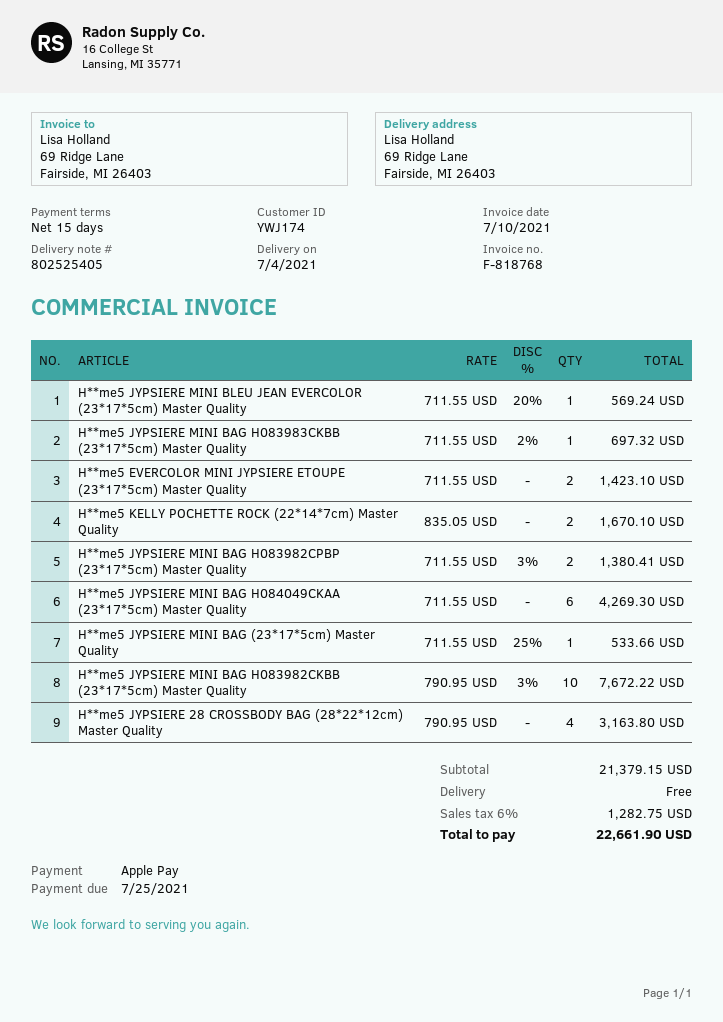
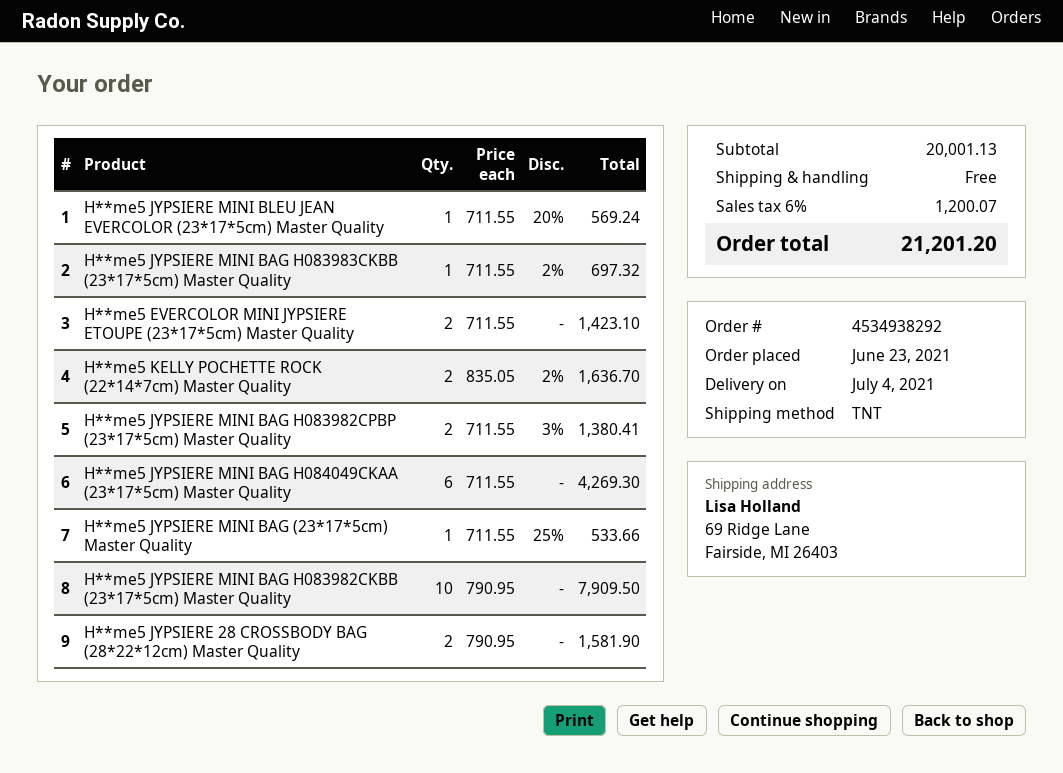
H**me5 KELLY POCHETTE ROCK (22*14*7cm) Master Quality: 2 x 835.05 = 1670.10 -> 2 x 835.05 - 2% = 1636.70
H**me5 JYPSIERE MINI BAG H083982CKBB (23*17*5cm) Master Quality: 10 x 790.95 - 3% = 7672.22 -> 10 x 790.95 = 7909.50
H**me5 JYPSIERE 28 CROSSBODY BAG (28*22*12cm) Master Quality: 4 x 790.95 = 3163.80 -> 2 x 790.95 = 1581.90
subtotal: 21379.15 -> 20001.13
tax: 6% = 1282.75 -> 6% = 1200.07
total: 22661.90 -> 21201.20

